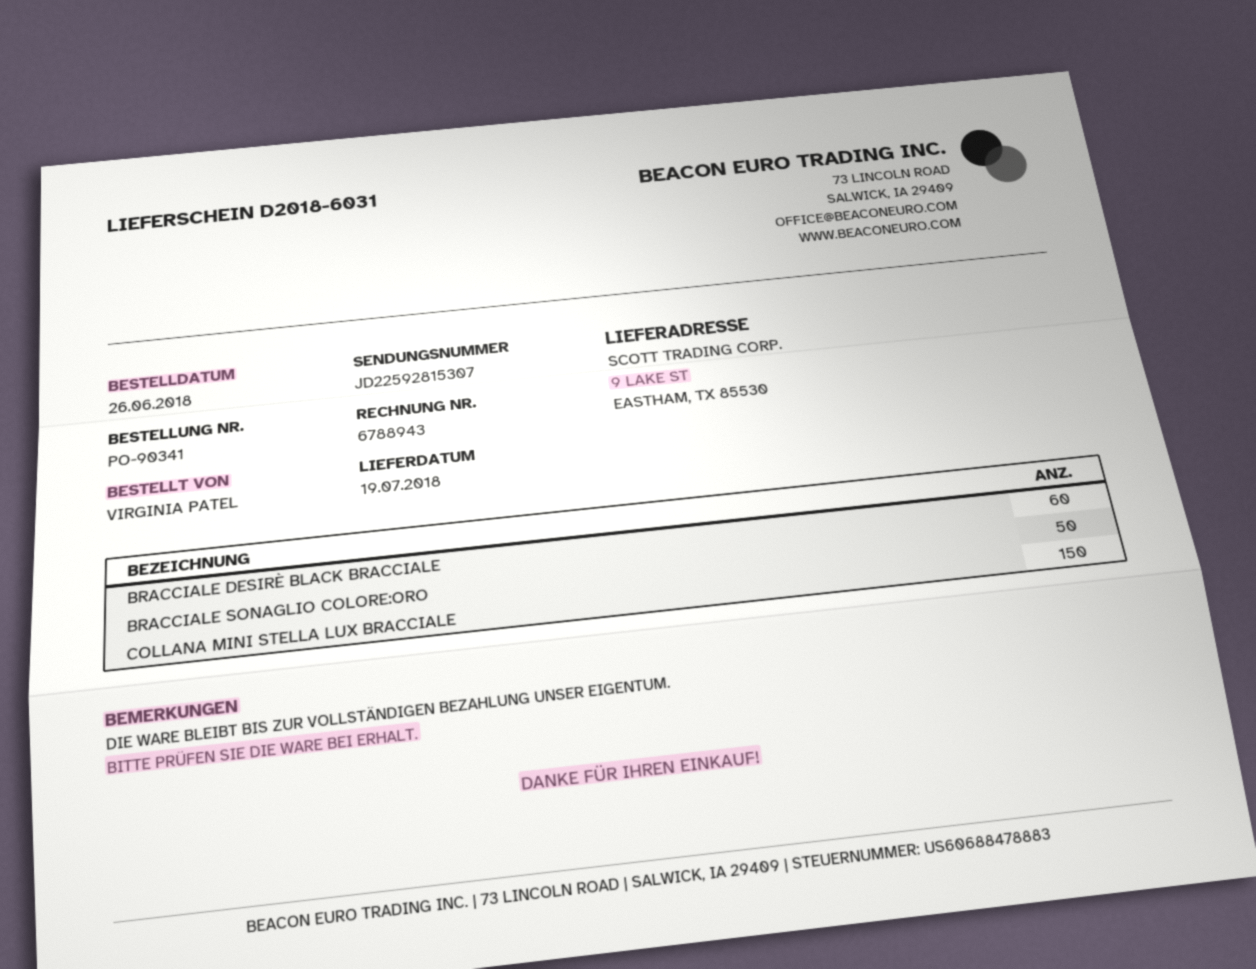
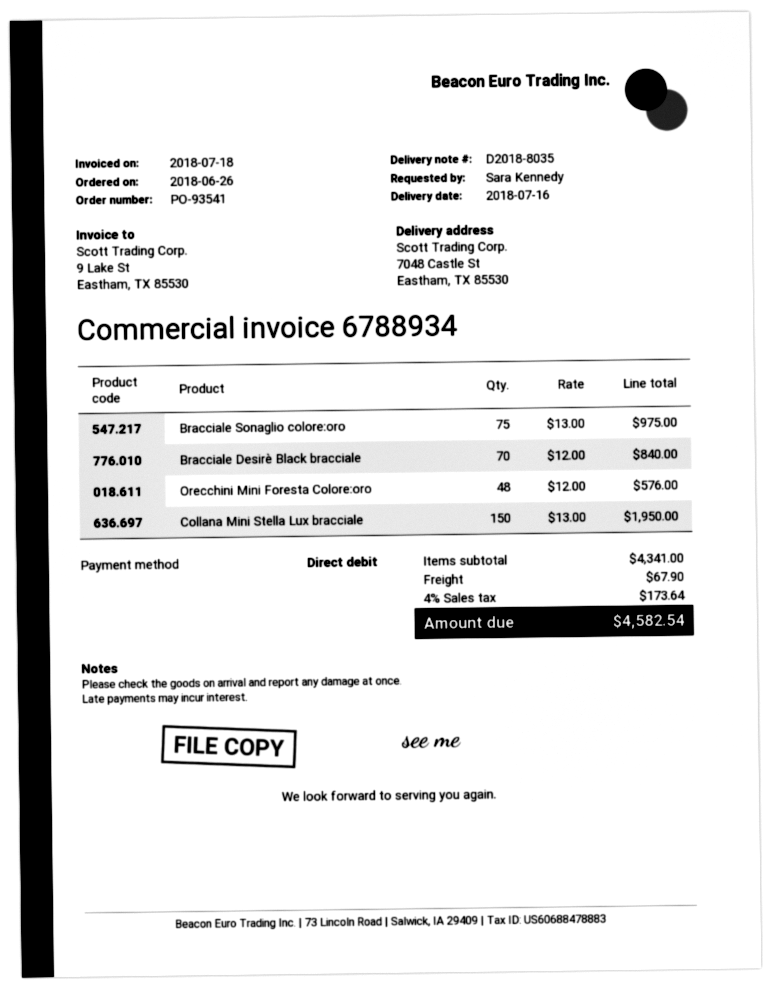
order number: PO-90341 -> PO-93541
delivery note number: D2018-6031 -> D2018-8035
delivery date: 2018-07-19 -> 2018-07-16
invoice number: 6788943 -> 6788934
ordered by: VIRGINIA PATEL -> Sara Kennedy
ship to: 9 LAKE ST, EASTHAM, TX 85530 -> 7048 Castle St, Eastham, TX 85530
BRACCIALE DESIRÈ BLACK BRACCIALE: 60 -> 70
BRACCIALE SONAGLIO COLORE:ORO: 50 -> 75
Orecchini Mini Foresta Colore:oro: none -> 48

